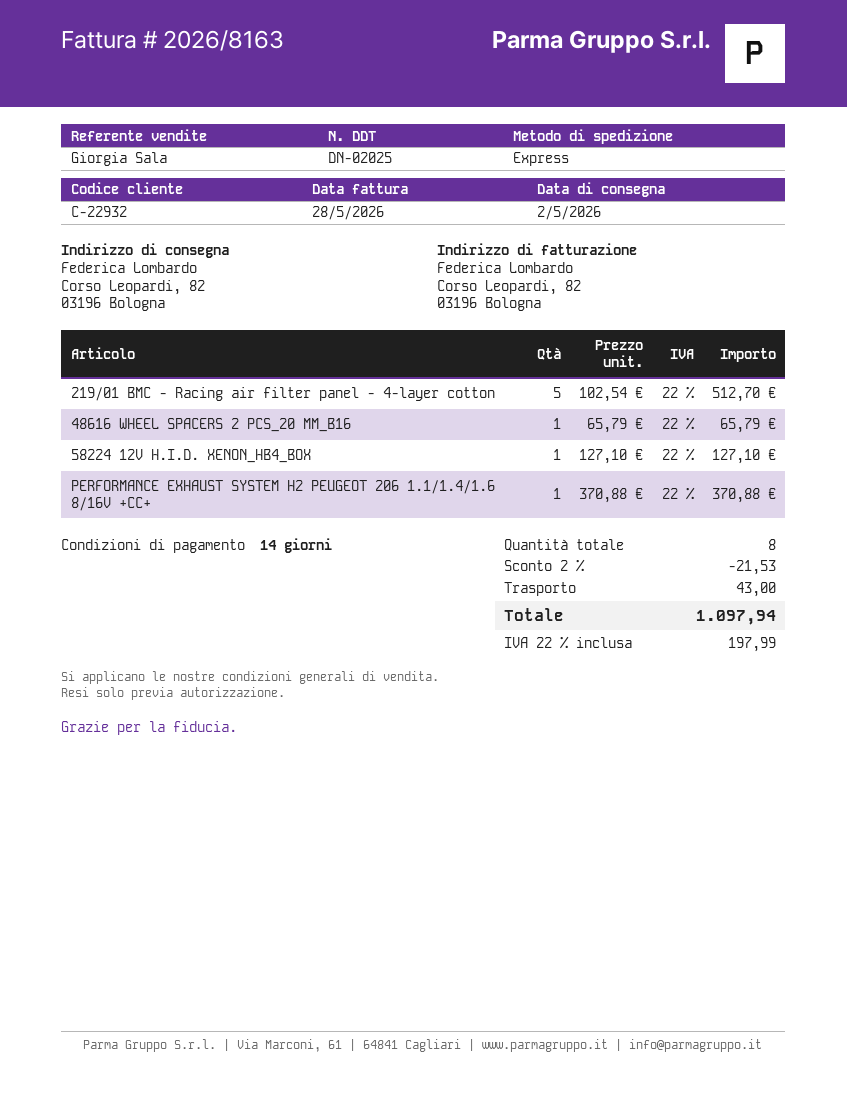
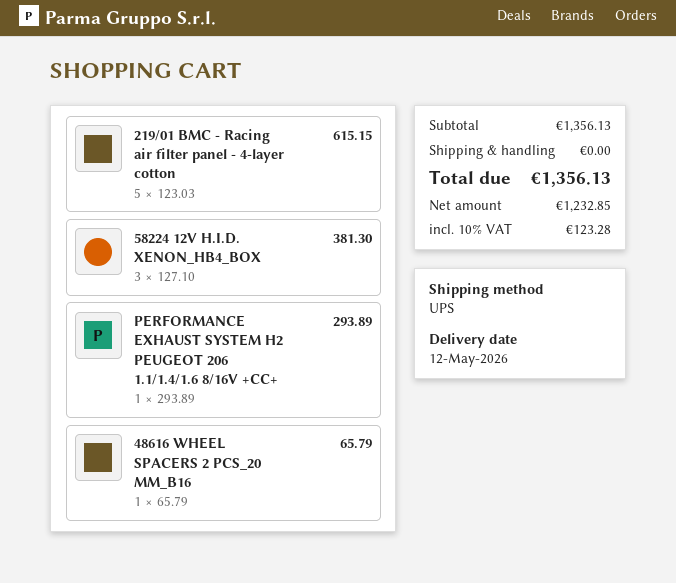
delivery date: 2026-05-02 -> 2026-05-12
shipping method: express -> UPS
219/01 BMC - Racing air filter panel - 4-layer cotton: 5 x 102.54 = 512.70 -> 5 x 123.03 = 615.15
58224 12V H.I.D. XENON_HB4_BOX: 1 x 127.10 = 127.10 -> 3 x 127.10 = 381.30
PERFORMANCE EXHAUST SYSTEM H2 PEUGEOT 206 1.1/1.4/1.6 8/16V +CC+: 1 x 370.88 = 370.88 -> 1 x 293.89 = 293.89
discount: 2% = 21.53 -> none
shipping: 43.00 -> 0.00
tax: 22% = 197.99 -> 10% = 123.28
total: 1097.94 -> 1356.13

